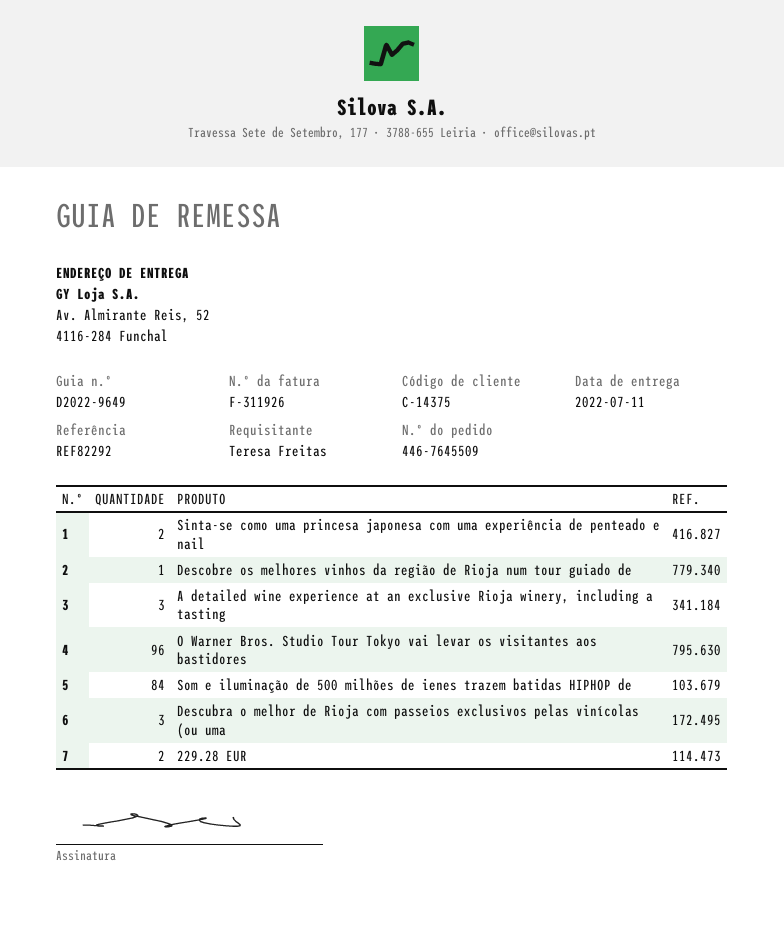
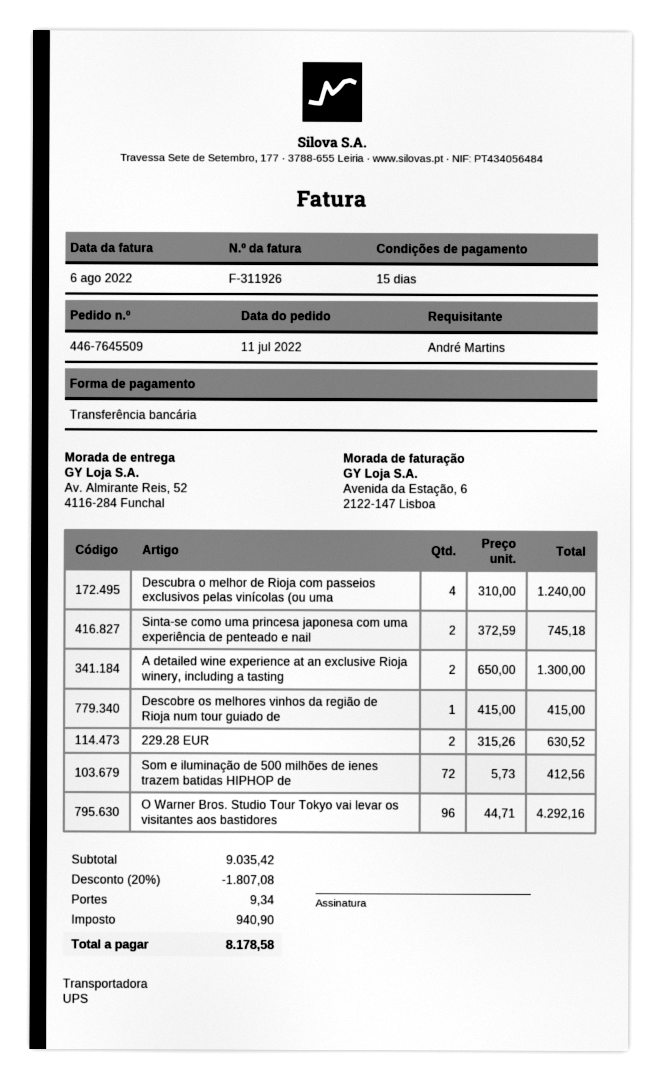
ordered by: Teresa Freitas -> André Martins
A detailed wine experience at an exclusive Rioja winery, including a tasting: 3 -> 2
Som e iluminação de 500 milhões de ienes trazem batidas HIPHOP de: 84 -> 72
Descubra o melhor de Rioja com passeios exclusivos pelas vinícolas (ou uma: 3 -> 4

